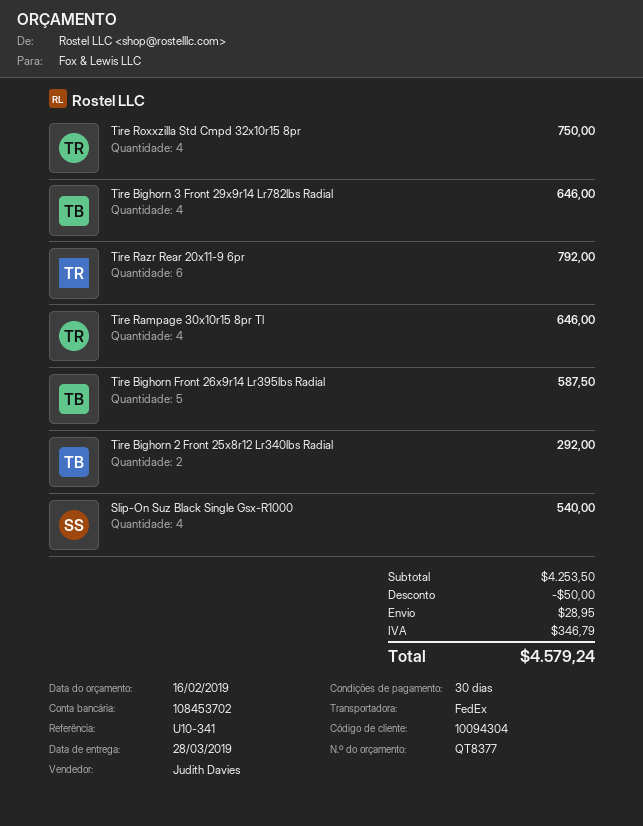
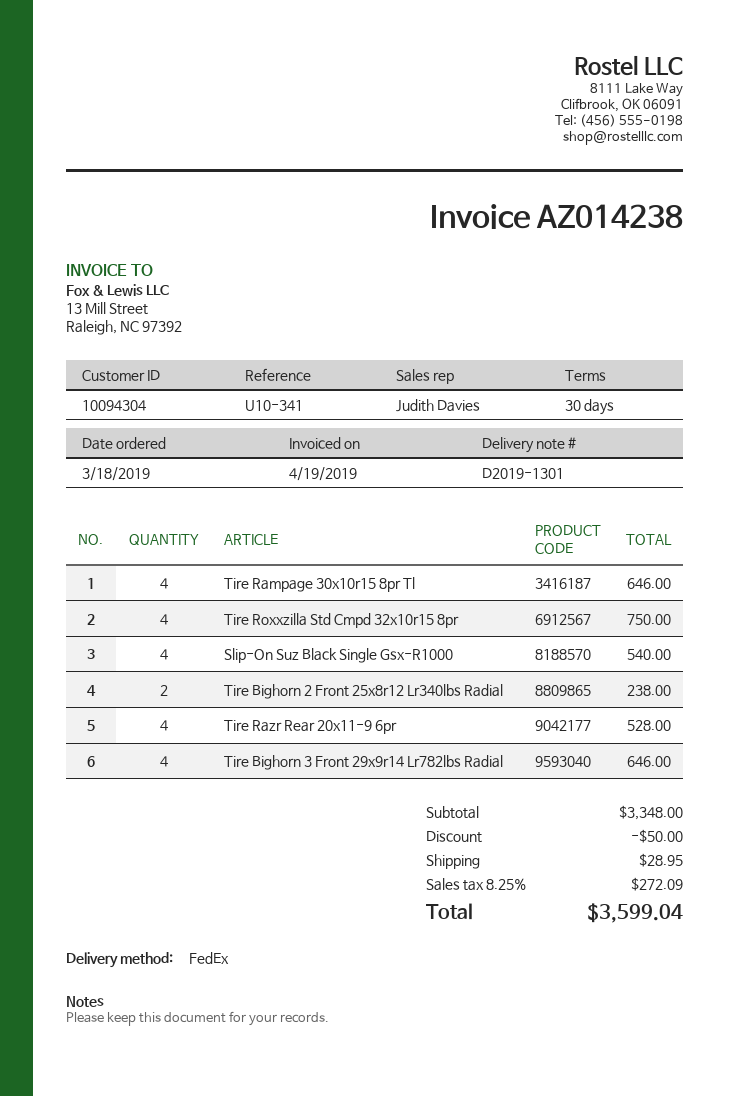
Tire Razr Rear 20x11-9 6pr: 6 for 792.00 -> 4 for 528.00
Tire Bighorn Front 26x9r14 Lr395lbs Radial: 5 for 587.50 -> none
Tire Bighorn 2 Front 25x8r12 Lr340lbs Radial: 2 for 292.00 -> 2 for 238.00
subtotal: 4253.50 -> 3348.00
tax: 346.79 -> 272.09
total: 4579.24 -> 3599.04

